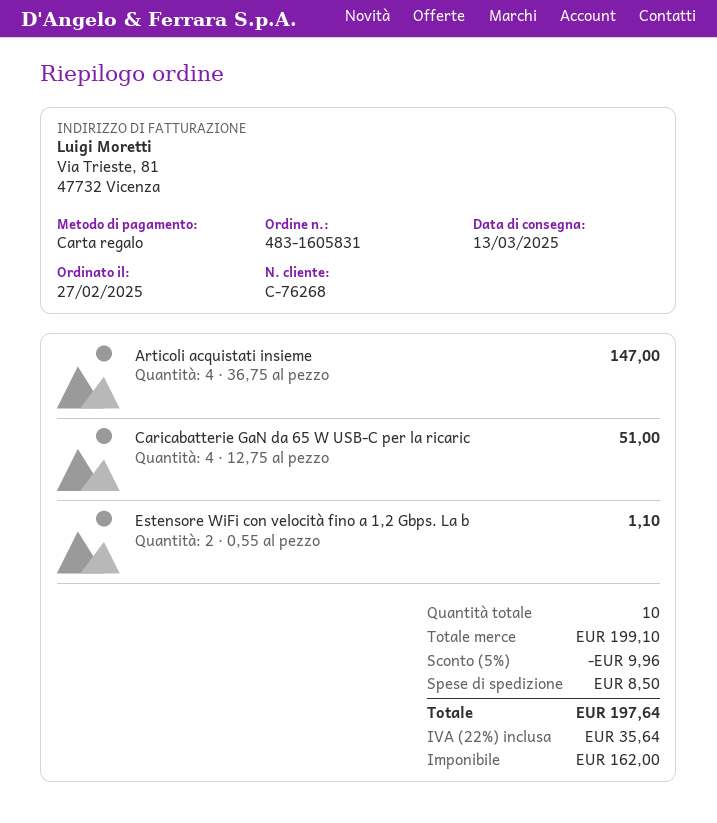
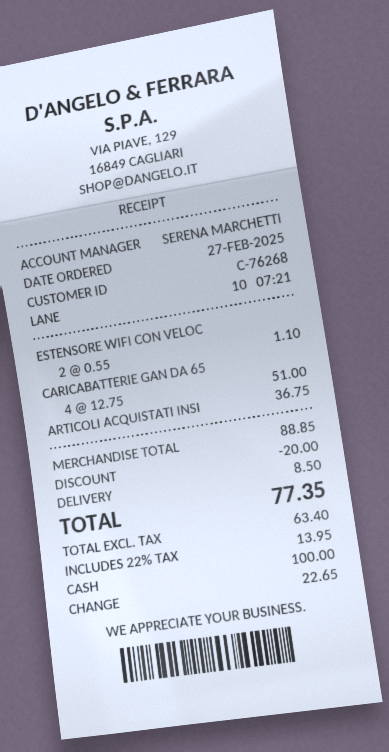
payment method: gift card -> cash
Articoli acquistati insieme: 4 x 36.75 = 147.00 -> 1 x 36.75 = 36.75
subtotal: 199.10 -> 88.85
discount: 9.96 -> 20.00
net: 162.00 -> 63.40
tax: 22% = 35.64 -> 22% = 13.95
total: 197.64 -> 77.35

